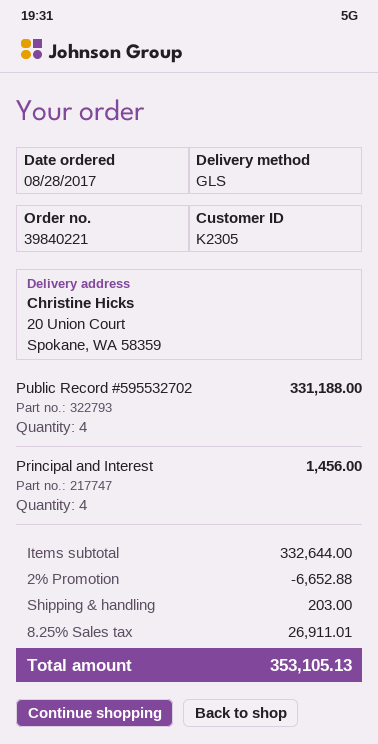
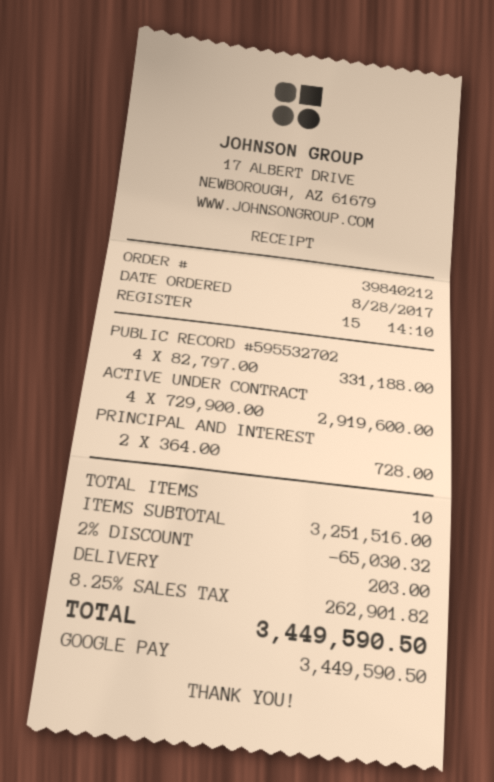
order number: 39840221 -> 39840212
Principal and Interest: 4 for 1456.00 -> 2 for 728.00
ACTIVE UNDER CONTRACT: none -> 4 for 2919600.00
subtotal: 332644.00 -> 3251516.00
discount: 2% = 6652.88 -> 2% = 65030.32
tax: 8.25% = 26911.01 -> 8.25% = 262901.82
total: 353105.13 -> 3449590.50

